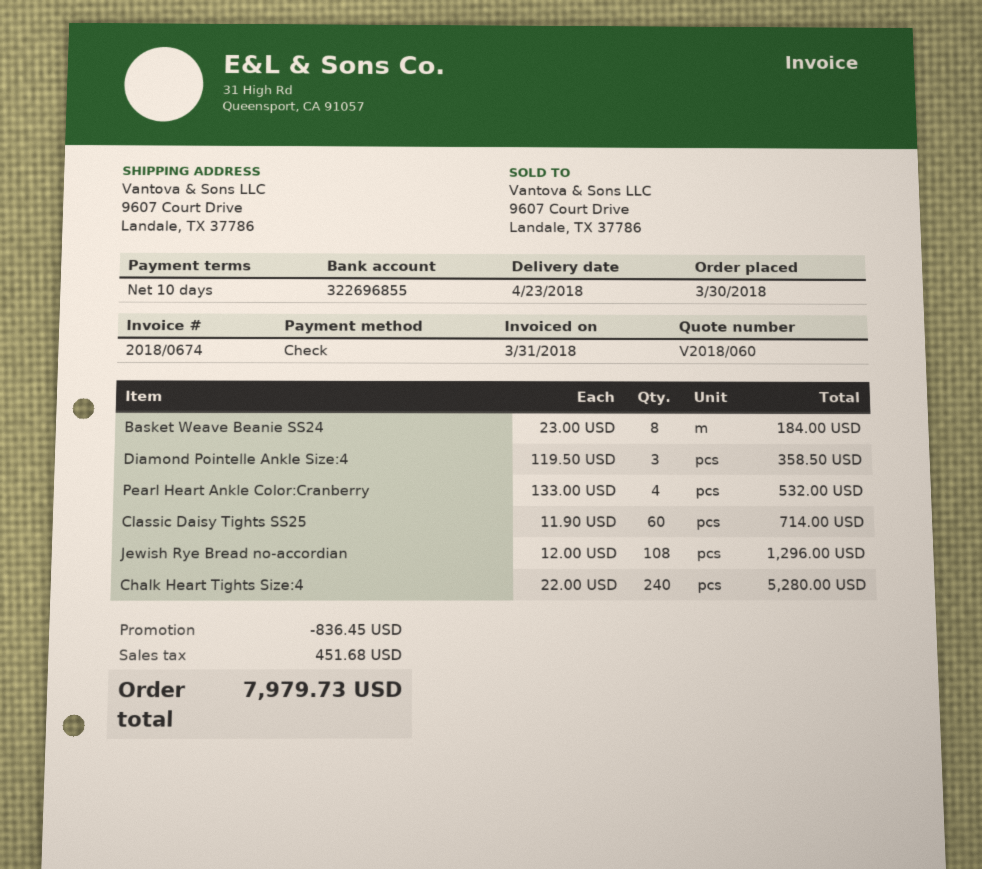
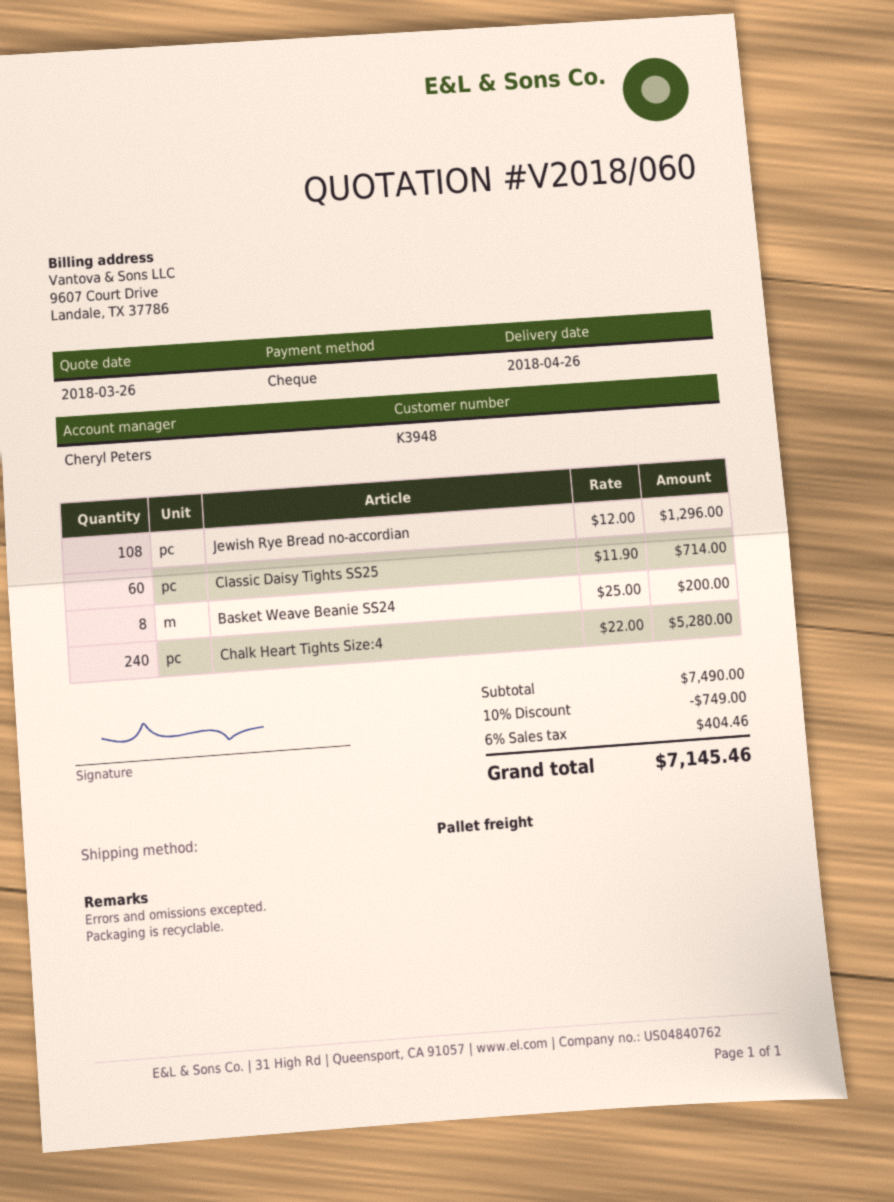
delivery date: 2018-04-23 -> 2018-04-26
Basket Weave Beanie SS24: 8 x 23.00 = 184.00 -> 8 x 25.00 = 200.00
Diamond Pointelle Ankle Size:4: 3 x 119.50 = 358.50 -> none
Pearl Heart Ankle Color:Cranberry: 4 x 133.00 = 532.00 -> none
discount: 836.45 -> 749.00
tax: 451.68 -> 404.46
total: 7979.73 -> 7145.46

